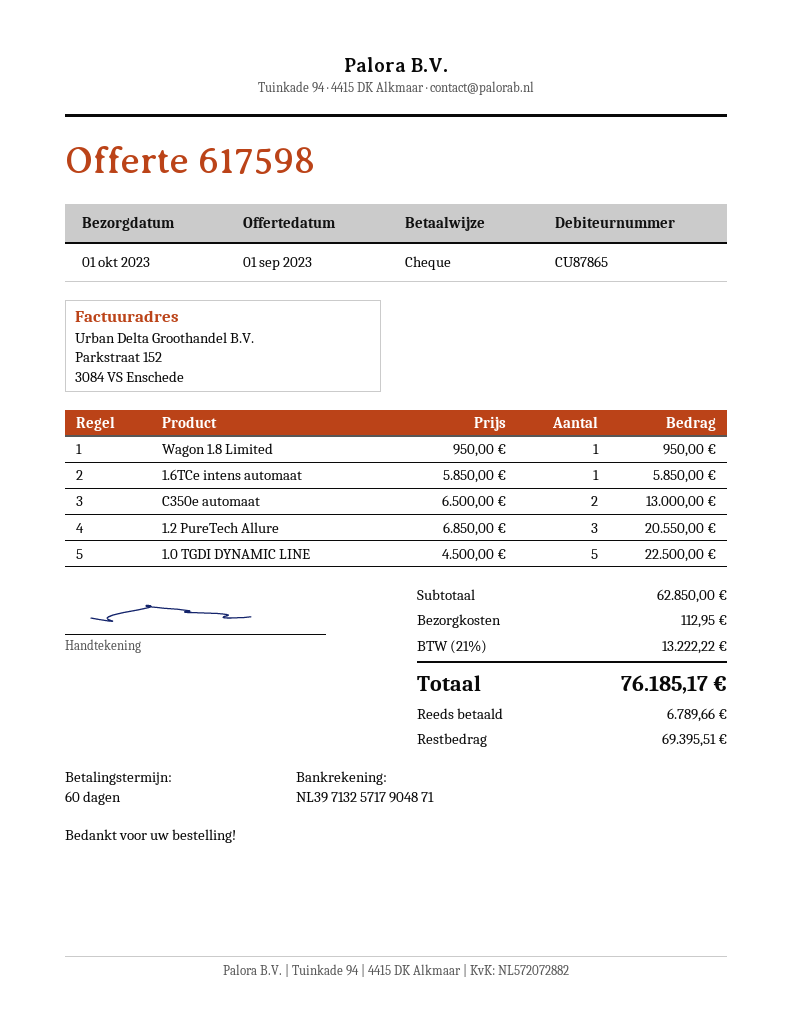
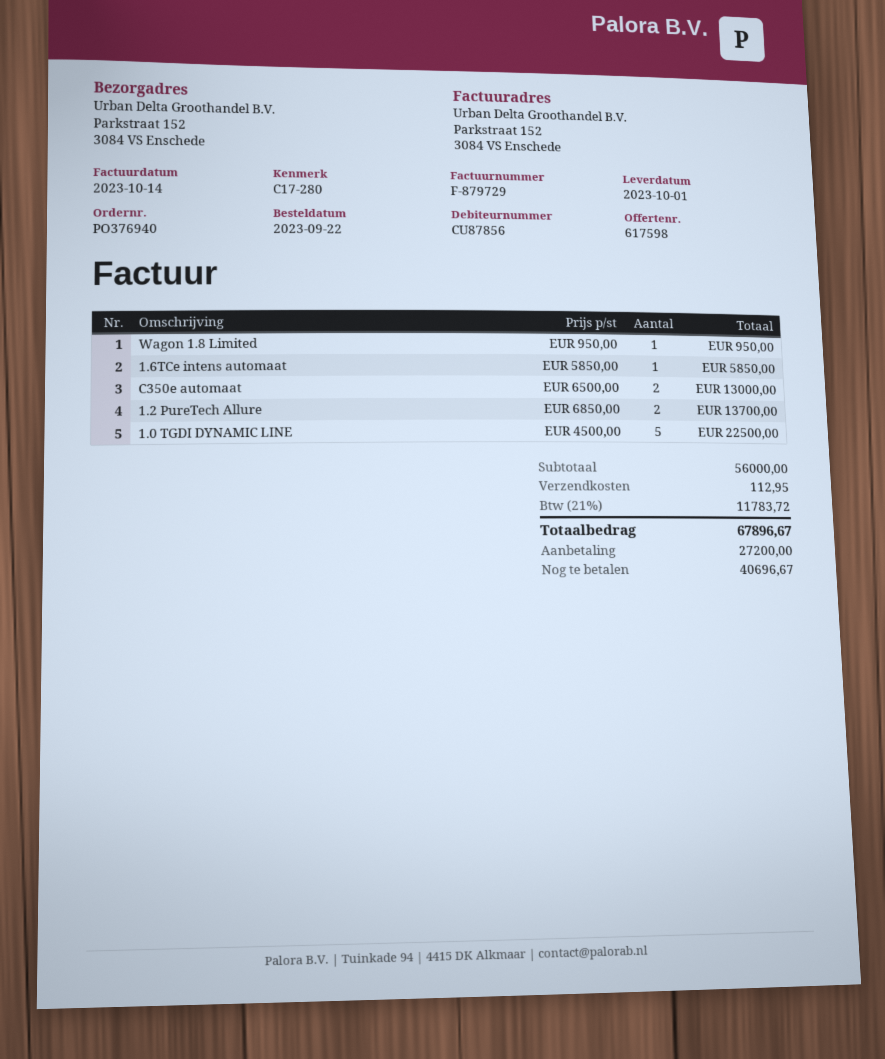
customer number: CU87865 -> CU87856
1.2 PureTech Allure: 3 x 6850.00 = 20550.00 -> 2 x 6850.00 = 13700.00
subtotal: 62850.00 -> 56000.00
tax: 21% = 13222.22 -> 21% = 11783.72
total: 76185.17 -> 67896.67
deposit: 6789.66 -> 27200.00
balance: 69395.51 -> 40696.67

